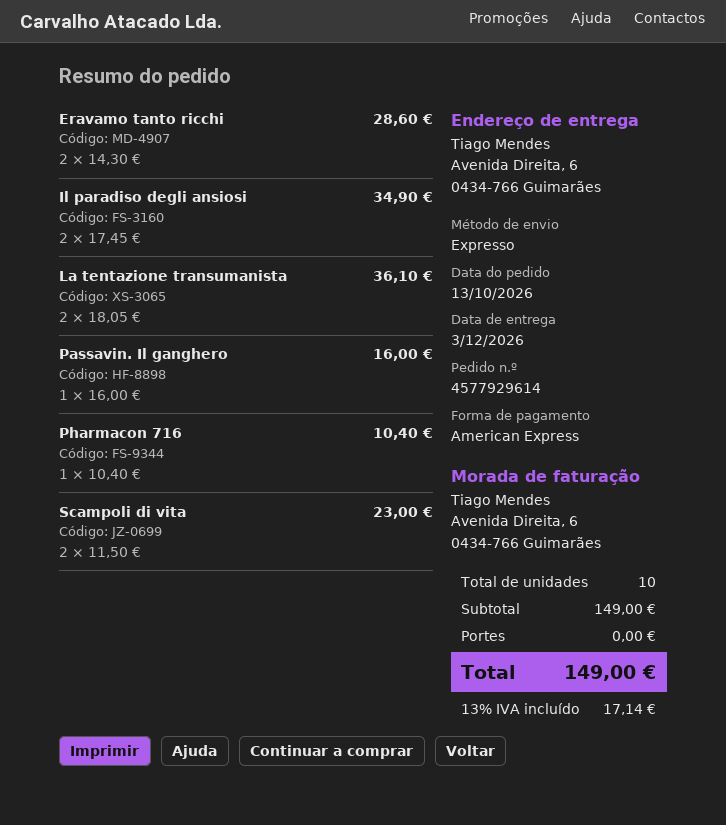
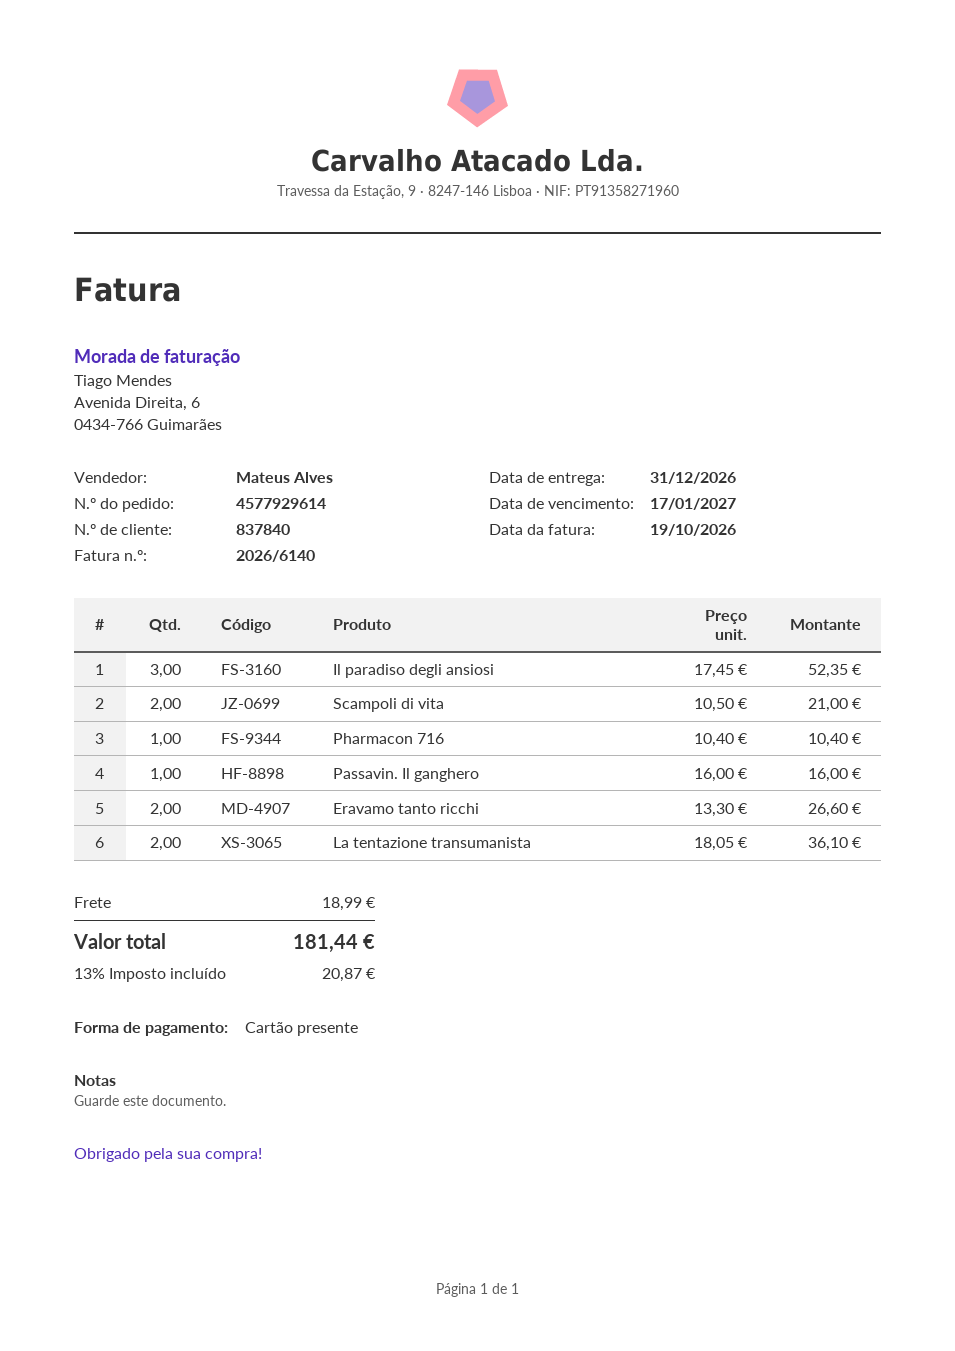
delivery date: 2026-12-03 -> 2026-12-31
payment method: American Express -> gift card
Eravamo tanto ricchi: 2 x 14.30 = 28.60 -> 2 x 13.30 = 26.60
Il paradiso degli ansiosi: 2 x 17.45 = 34.90 -> 3 x 17.45 = 52.35
Scampoli di vita: 2 x 11.50 = 23.00 -> 2 x 10.50 = 21.00
shipping: 0.00 -> 18.99
tax: 13% = 17.14 -> 13% = 20.87
total: 149.00 -> 181.44

